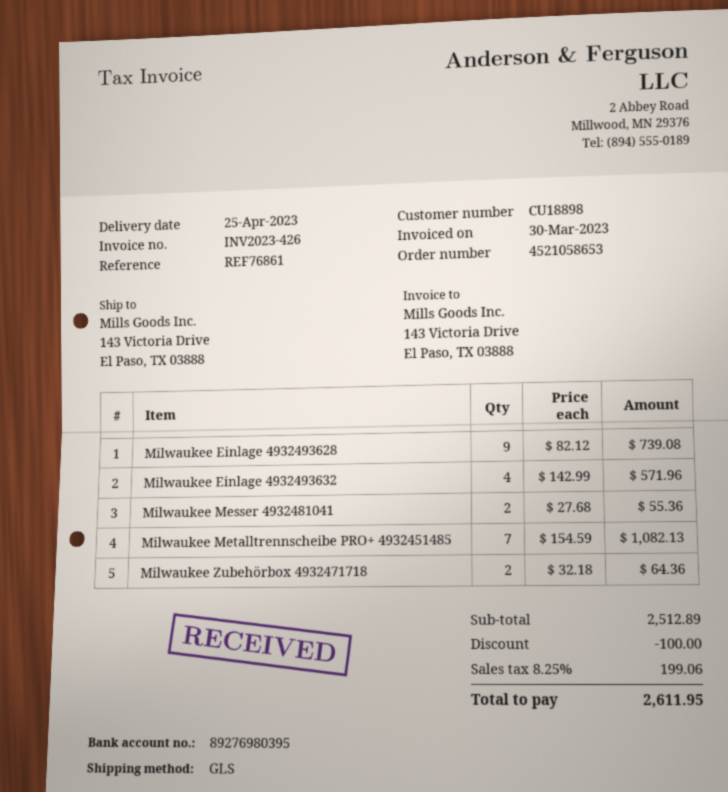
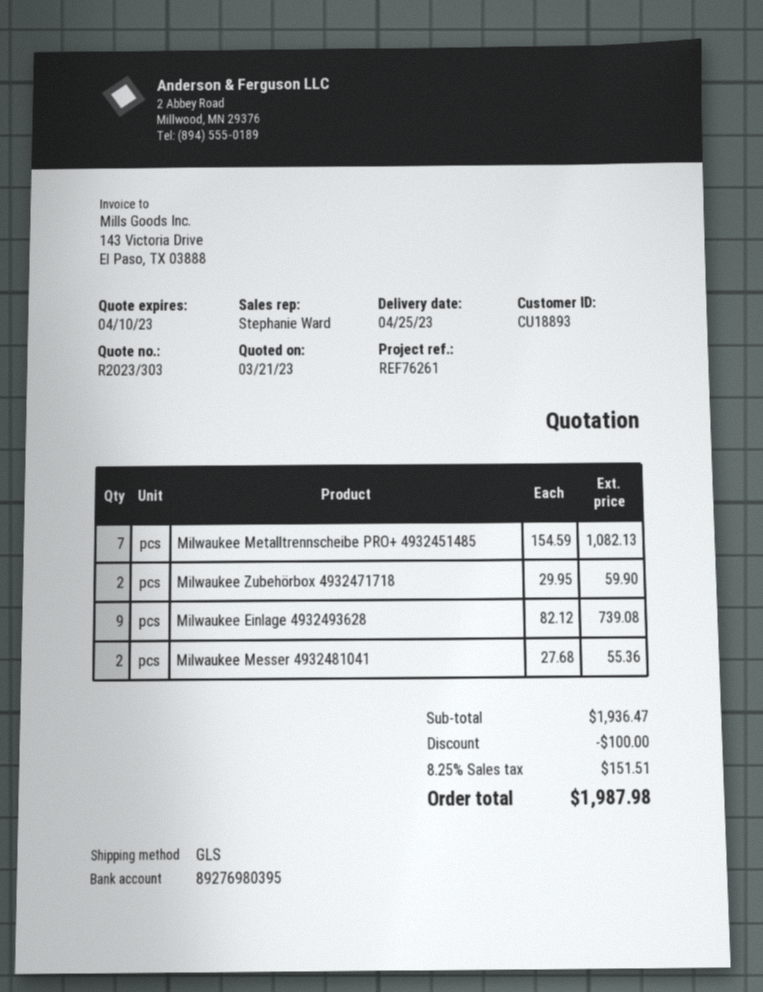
customer number: CU18898 -> CU18893
reference: REF76861 -> REF76261
Milwaukee Einlage 4932493632: 4 x 142.99 = 571.96 -> none
Milwaukee Zubehörbox 4932471718: 2 x 32.18 = 64.36 -> 2 x 29.95 = 59.90
subtotal: 2512.89 -> 1936.47
tax: 8.25% = 199.06 -> 8.25% = 151.51
total: 2611.95 -> 1987.98

